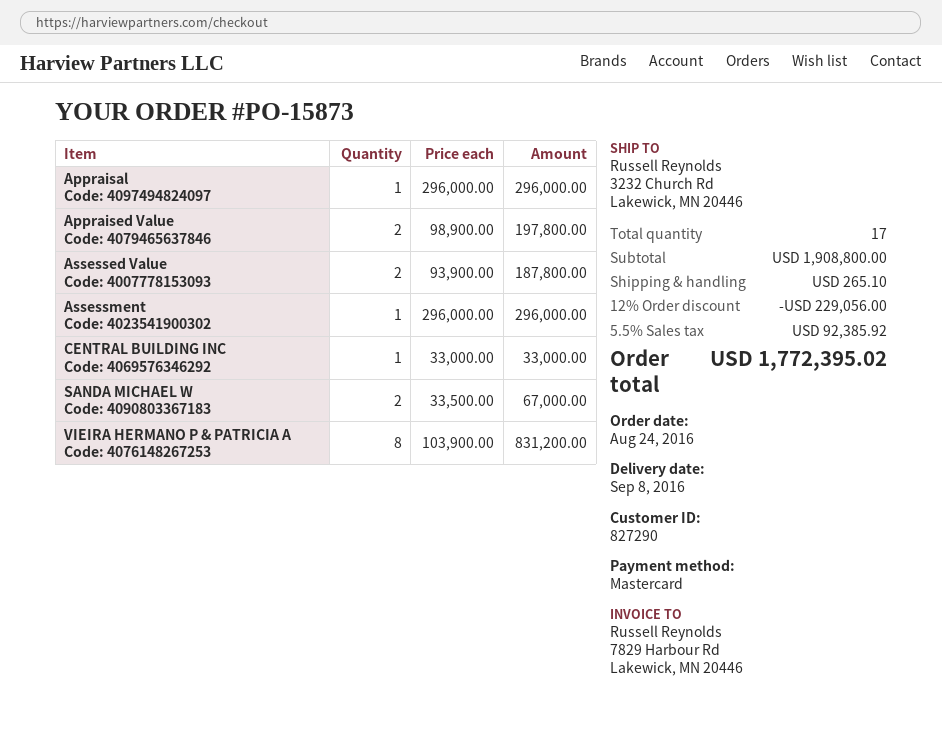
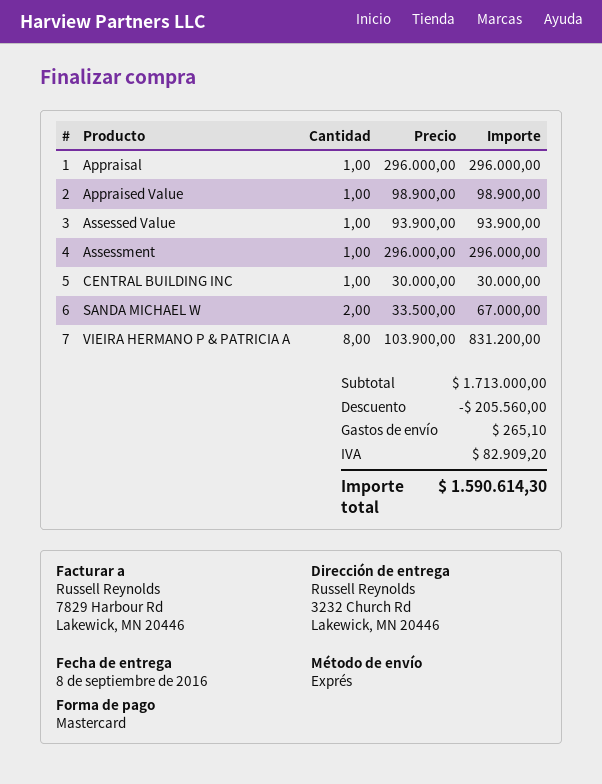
Appraised Value: 2 x 98900.00 = 197800.00 -> 1 x 98900.00 = 98900.00
Assessed Value: 2 x 93900.00 = 187800.00 -> 1 x 93900.00 = 93900.00
CENTRAL BUILDING INC: 1 x 33000.00 = 33000.00 -> 1 x 30000.00 = 30000.00
subtotal: 1908800.00 -> 1713000.00
discount: 229056.00 -> 205560.00
tax: 92385.92 -> 82909.20
total: 1772395.02 -> 1590614.30

